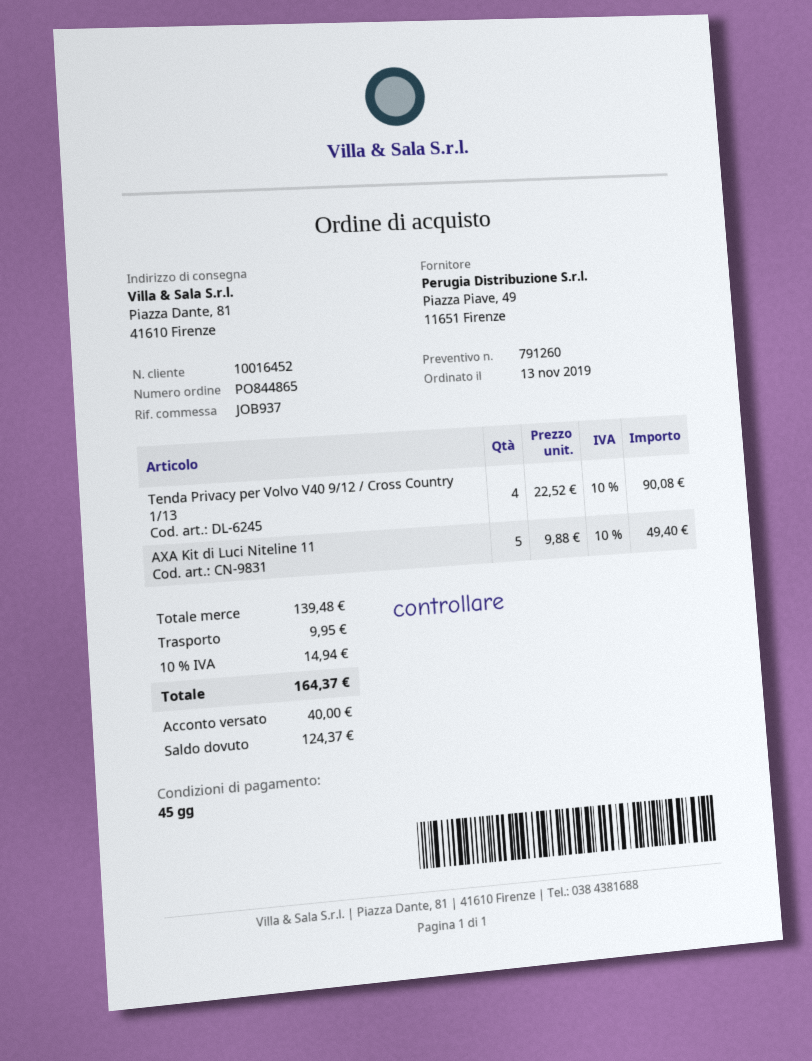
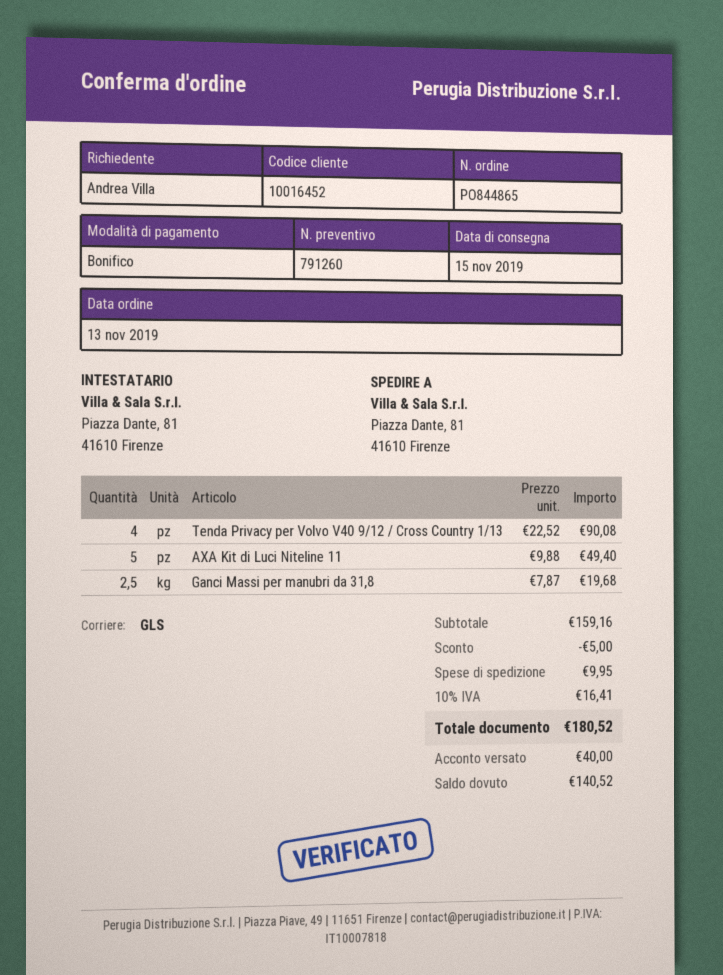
Ganci Massi per manubri da 31,8: none -> 2.5 x 7.87 = 19.68
subtotal: 139.48 -> 159.16
discount: none -> 5.00
tax: 10% = 14.94 -> 10% = 16.41
total: 164.37 -> 180.52
balance: 124.37 -> 140.52

